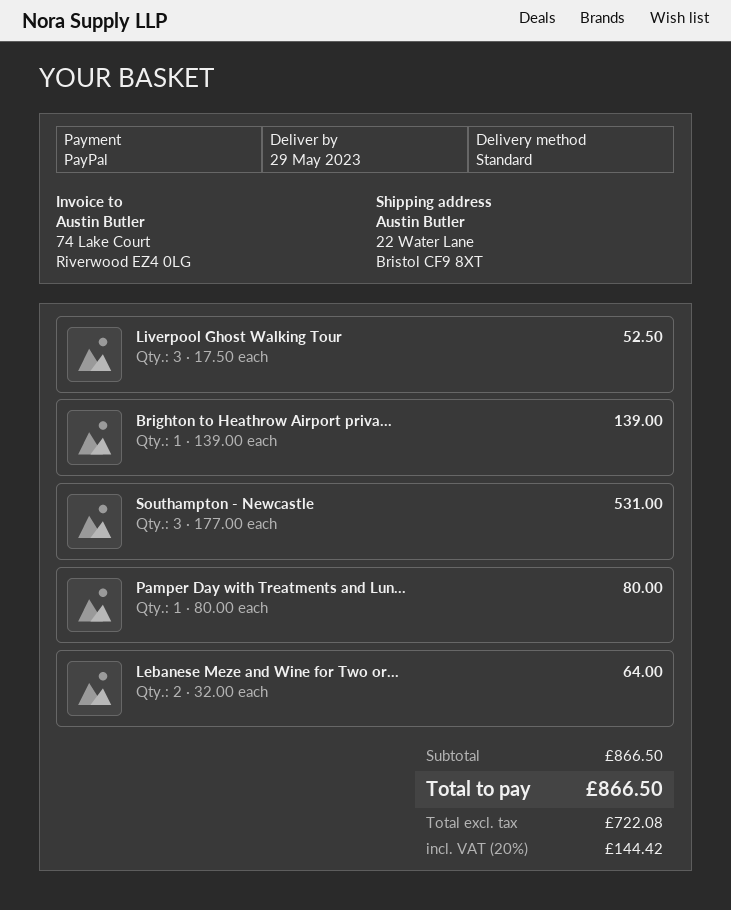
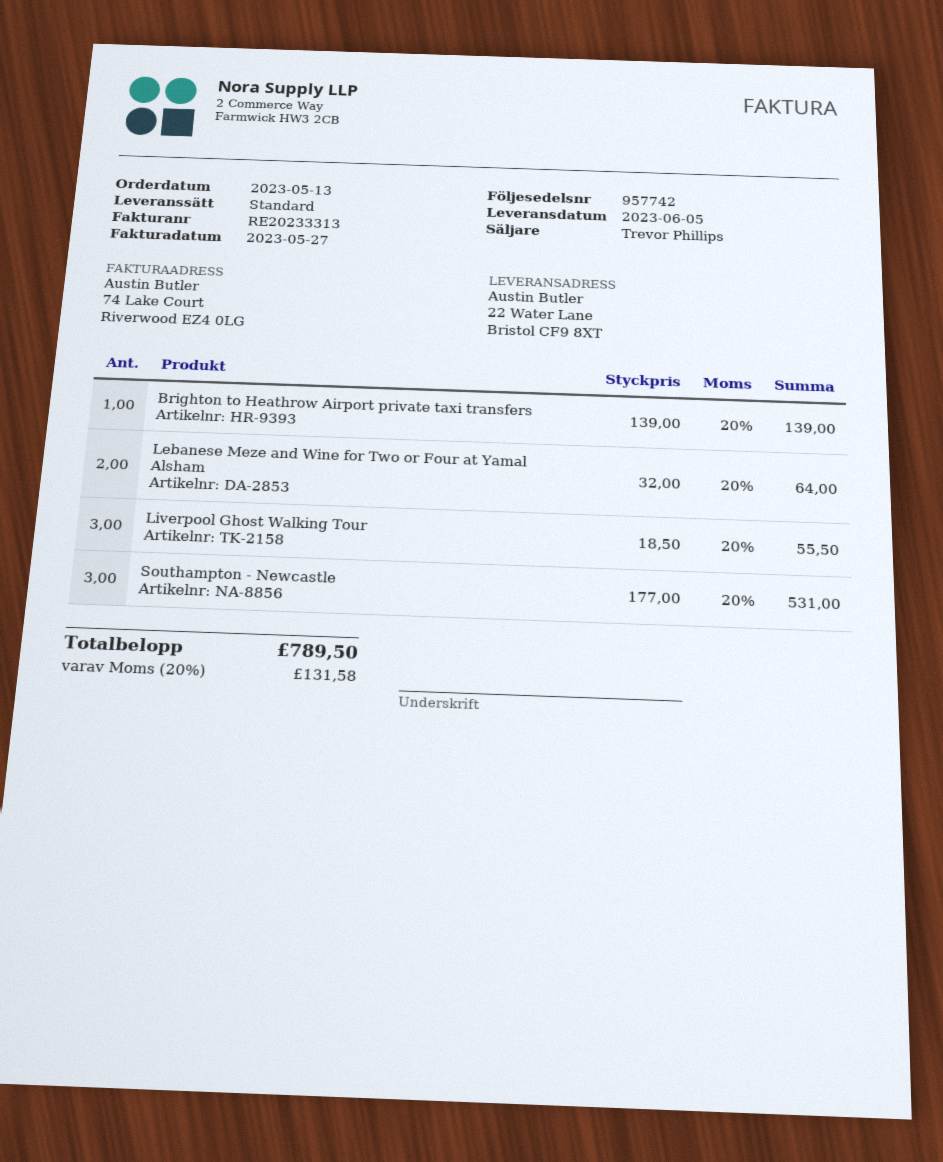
delivery date: 2023-05-29 -> 2023-06-05
Liverpool Ghost Walking Tour: 3 x 17.50 = 52.50 -> 3 x 18.50 = 55.50
Pamper Day with Treatments and Lun...: 1 x 80.00 = 80.00 -> none
tax: 20% = 144.42 -> 20% = 131.58
total: 866.50 -> 789.50

